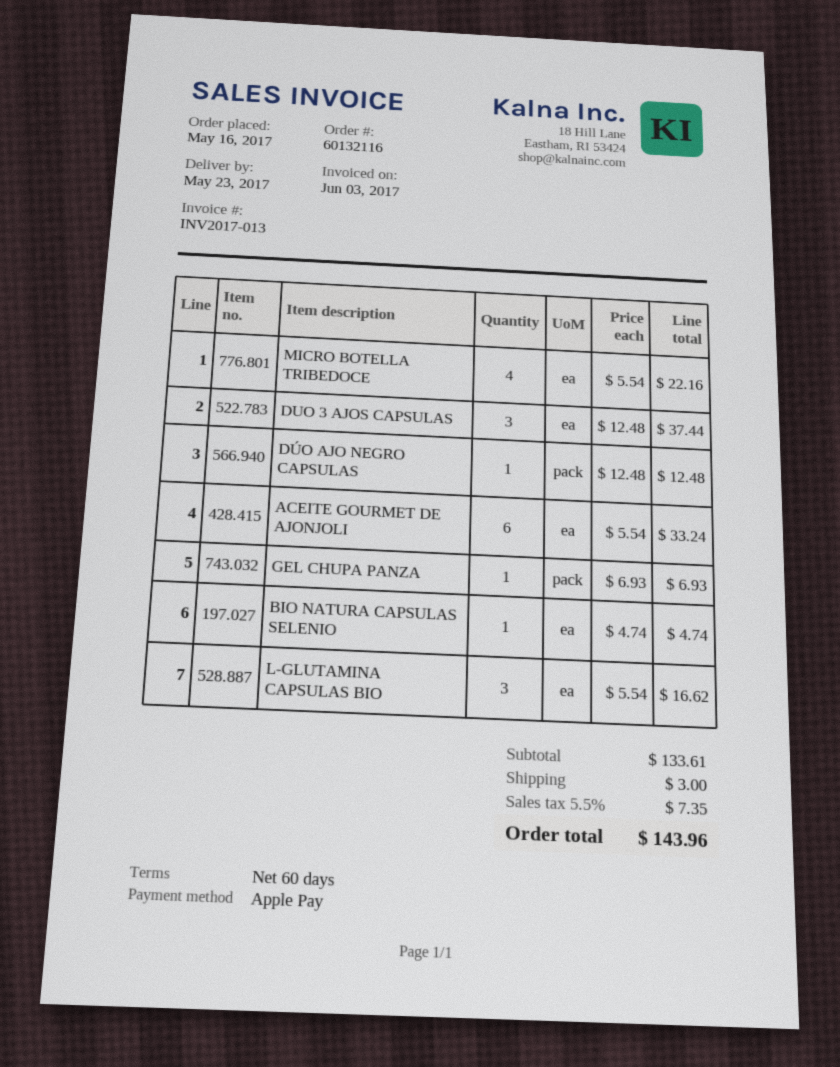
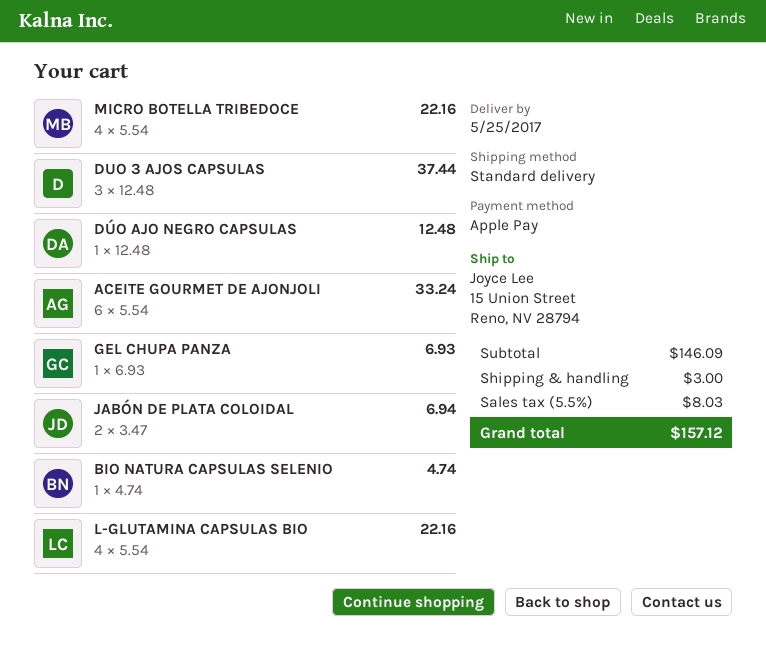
delivery date: 2017-05-23 -> 2017-05-25
L-GLUTAMINA CAPSULAS BIO: 3 x 5.54 = 16.62 -> 4 x 5.54 = 22.16
JABÓN DE PLATA COLOIDAL: none -> 2 x 3.47 = 6.94
subtotal: 133.61 -> 146.09
tax: 5.5% = 7.35 -> 5.5% = 8.03
total: 143.96 -> 157.12

